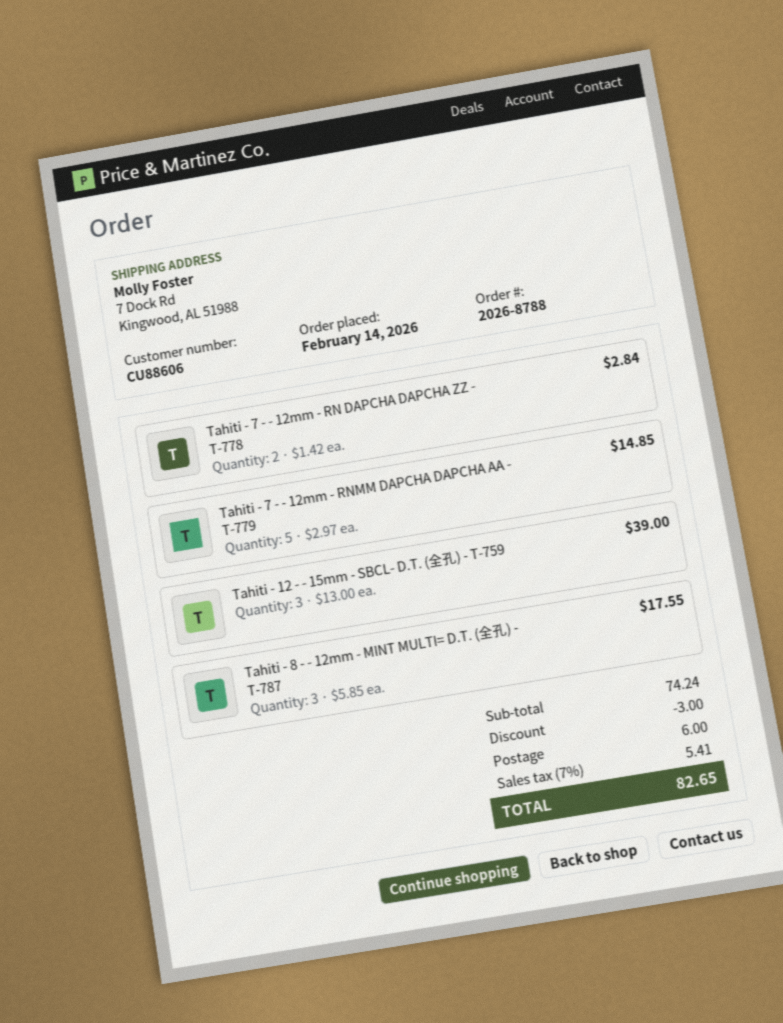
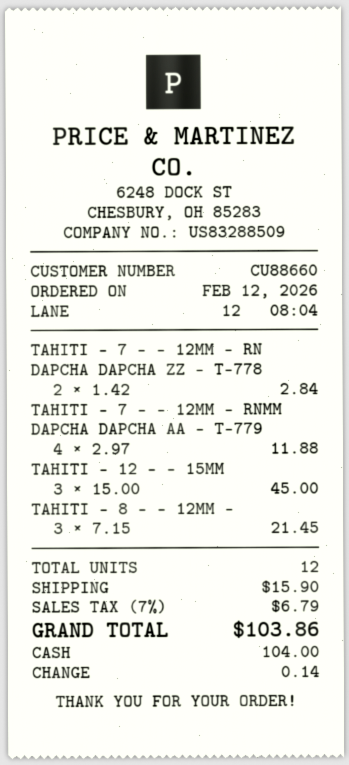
order date: 2026-02-14 -> 2026-02-12
customer number: CU88606 -> CU88660
Tahiti - 7 - - 12mm - RNMM DAPCHA DAPCHA AA - T-779: 5 x 2.97 = 14.85 -> 4 x 2.97 = 11.88
Tahiti - 12 - - 15mm - SBCL- D.T. (全孔) - T-759: 3 x 13.00 = 39.00 -> 3 x 15.00 = 45.00
Tahiti - 8 - - 12mm - MINT MULTI= D.T. (全孔) - T-787: 3 x 5.85 = 17.55 -> 3 x 7.15 = 21.45
discount: 3.00 -> none
shipping: 6.00 -> 15.90
tax: 7% = 5.41 -> 7% = 6.79
total: 82.65 -> 103.86

